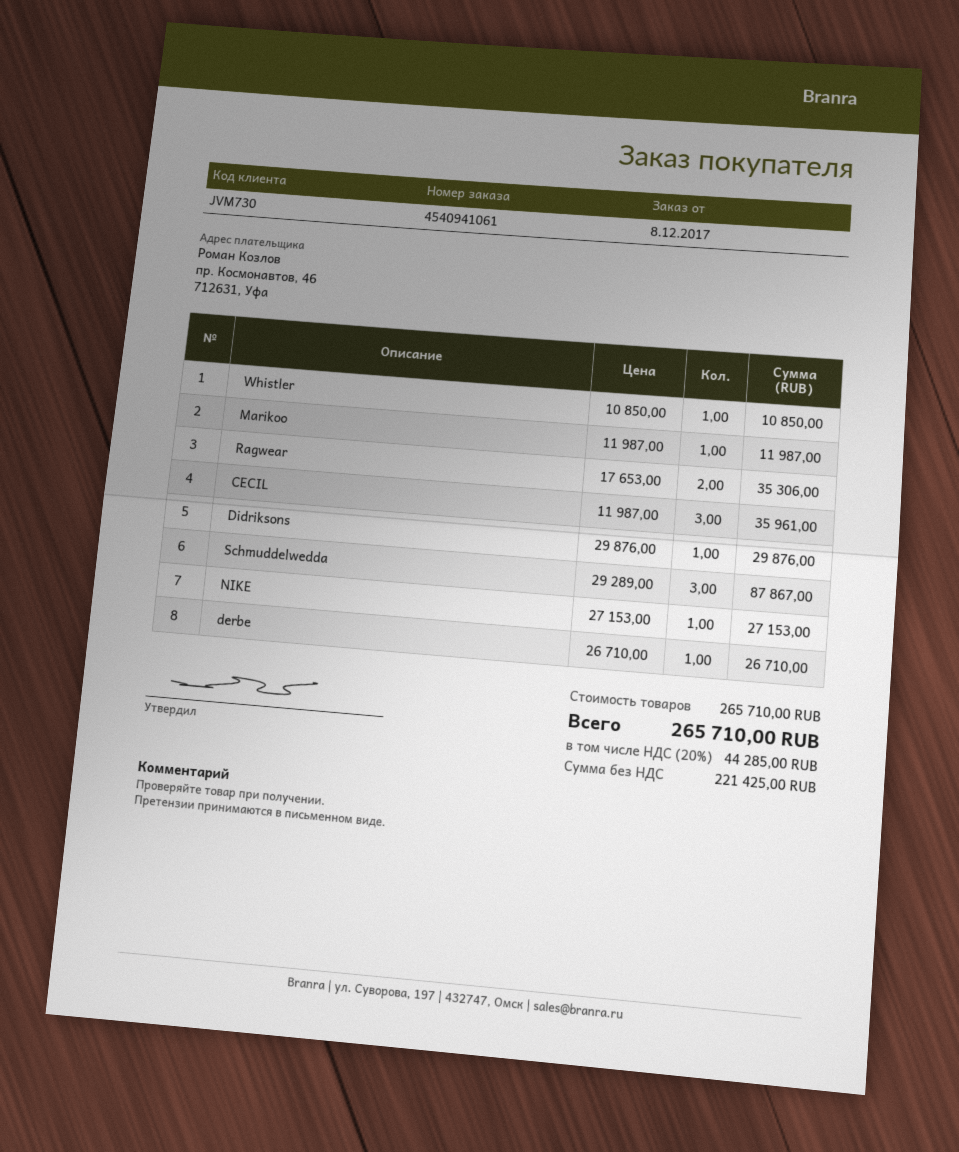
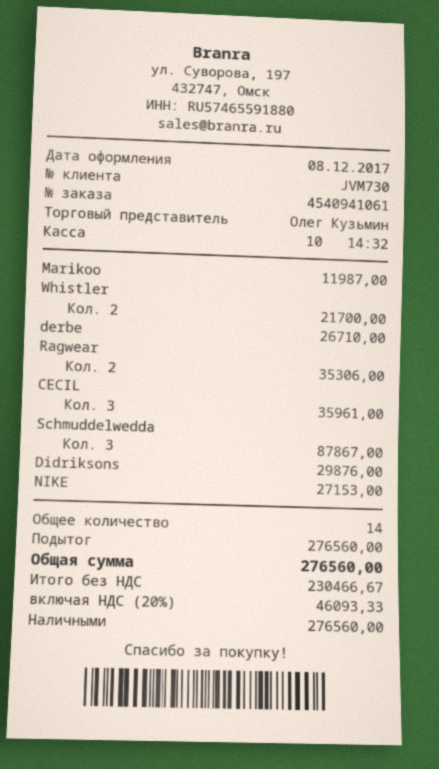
Whistler: 1 for 10850.00 -> 2 for 21700.00
subtotal: 265710.00 -> 276560.00
net: 221425.00 -> 230466.67
tax: 20% = 44285.00 -> 20% = 46093.33
total: 265710.00 -> 276560.00

